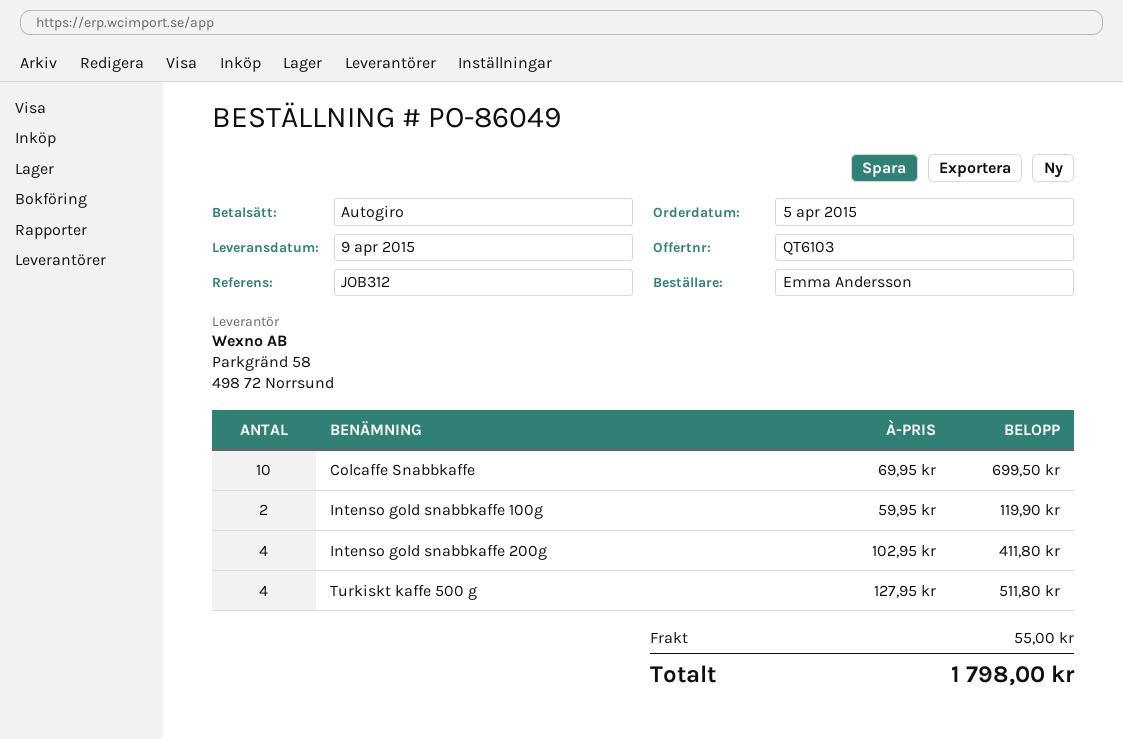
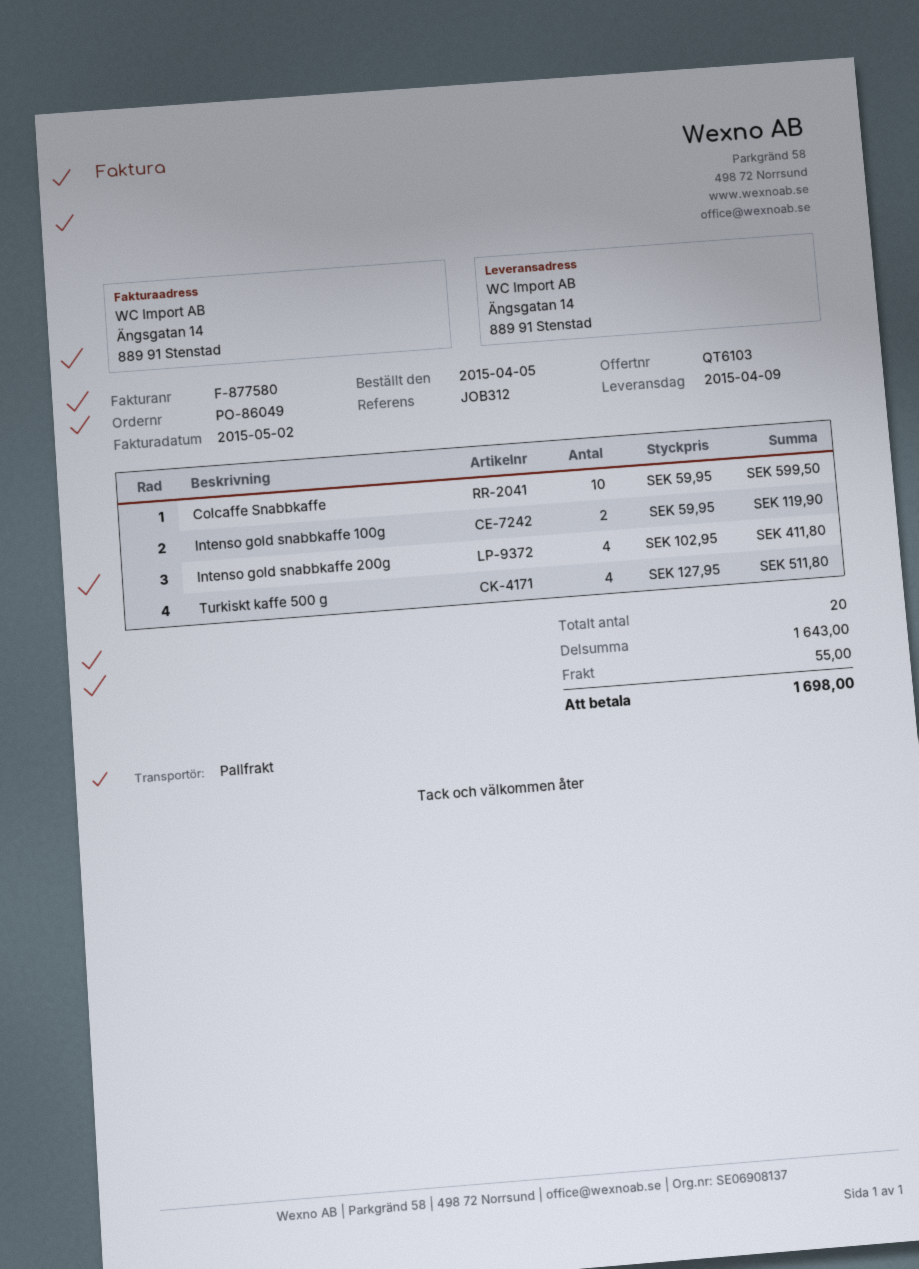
Colcaffe Snabbkaffe: 10 x 69.95 = 699.50 -> 10 x 59.95 = 599.50
total: 1798.00 -> 1698.00

